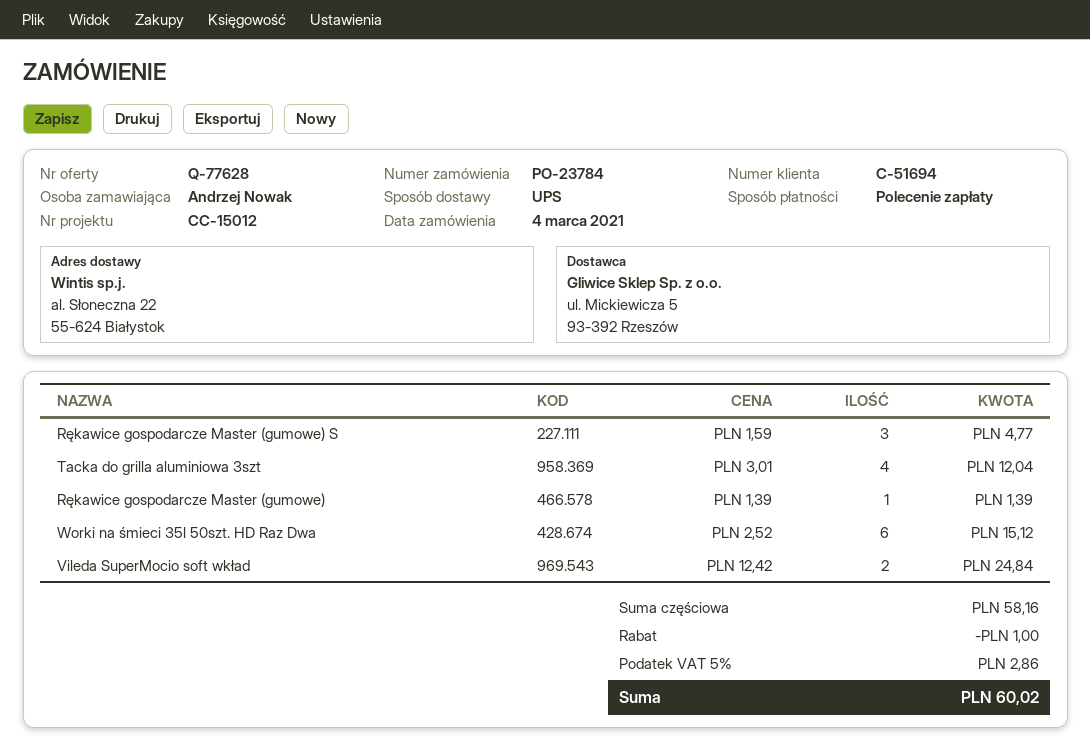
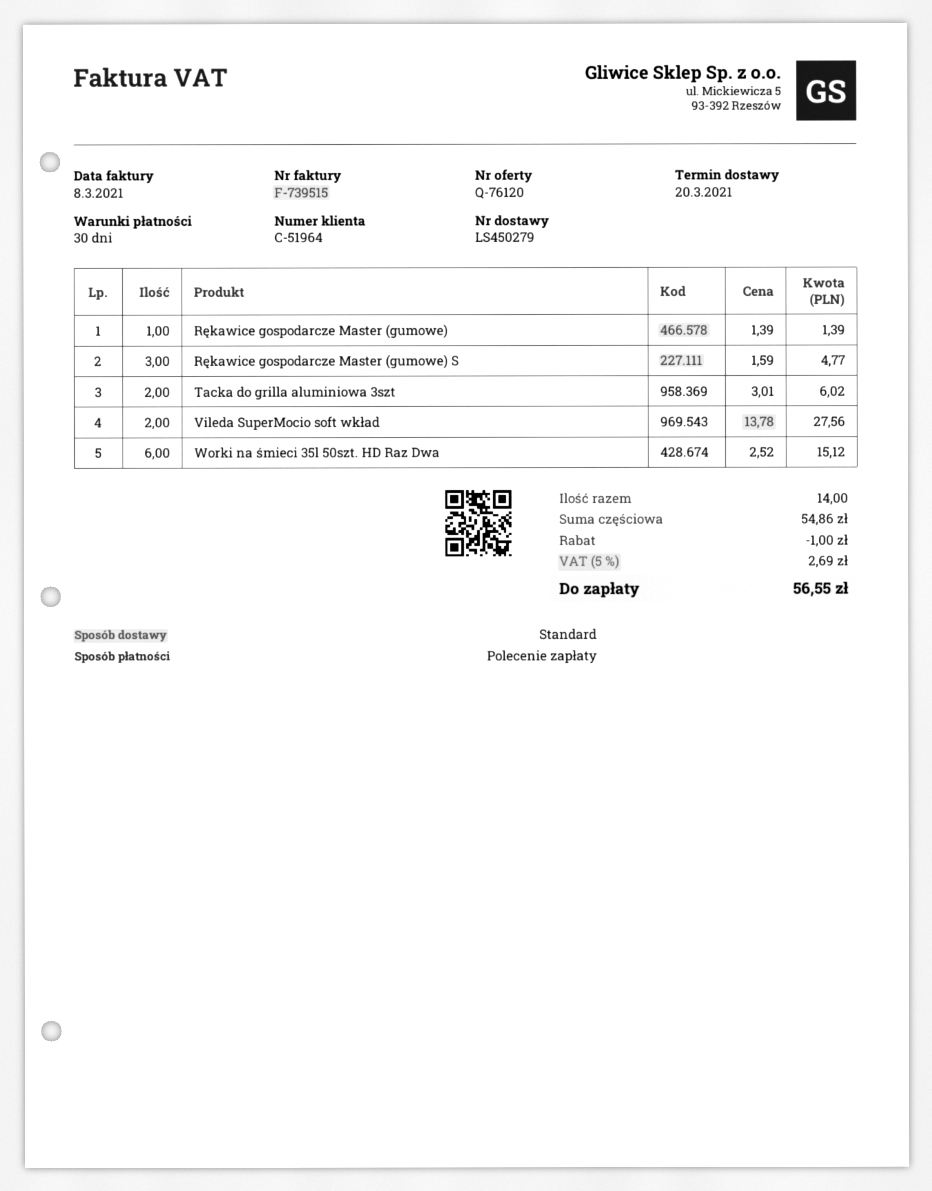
quote number: Q-77628 -> Q-76120
customer number: C-51694 -> C-51964
shipping method: UPS -> standard
Tacka do grilla aluminiowa 3szt: 4 x 3.01 = 12.04 -> 2 x 3.01 = 6.02
Vileda SuperMocio soft wkład: 2 x 12.42 = 24.84 -> 2 x 13.78 = 27.56
subtotal: 58.16 -> 54.86
tax: 5% = 2.86 -> 5% = 2.69
total: 60.02 -> 56.55

